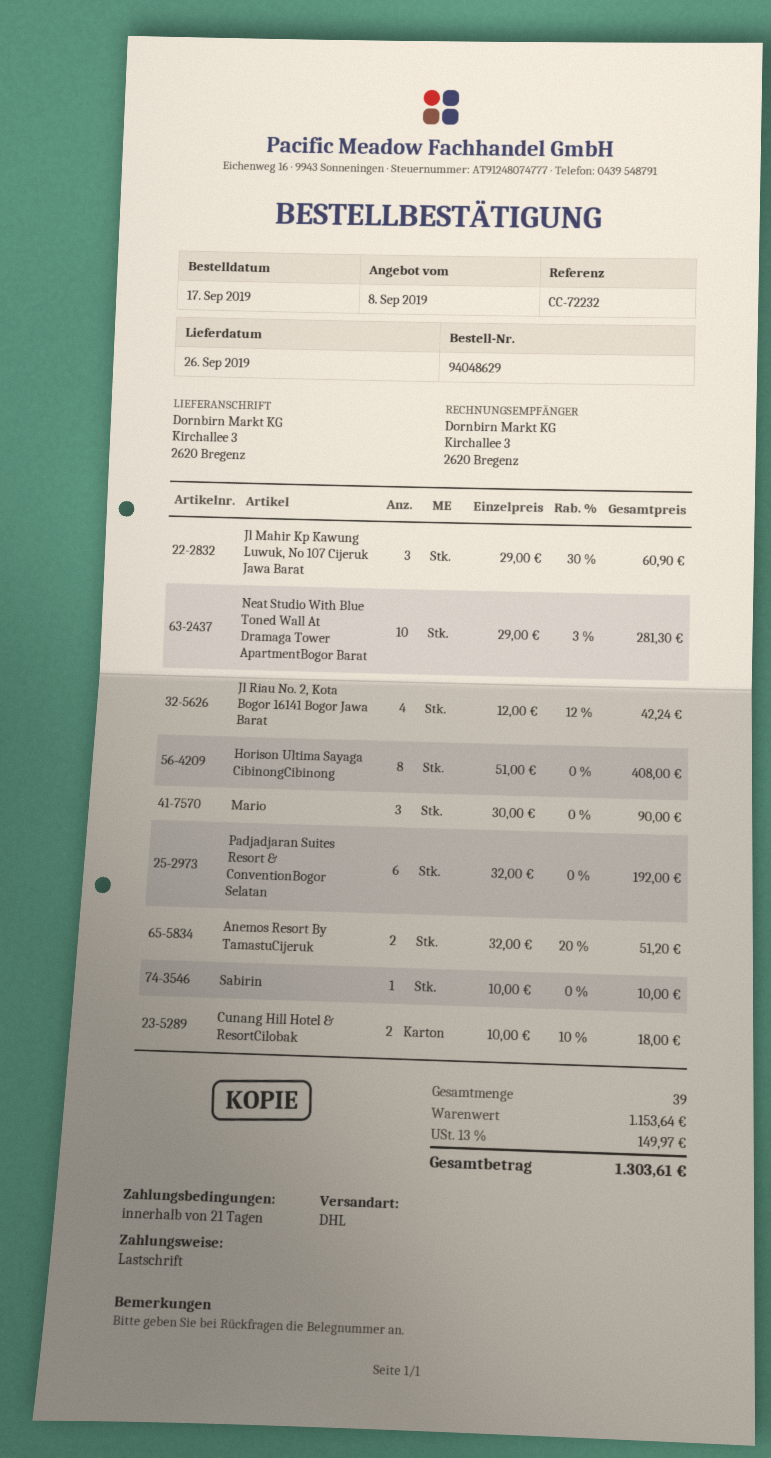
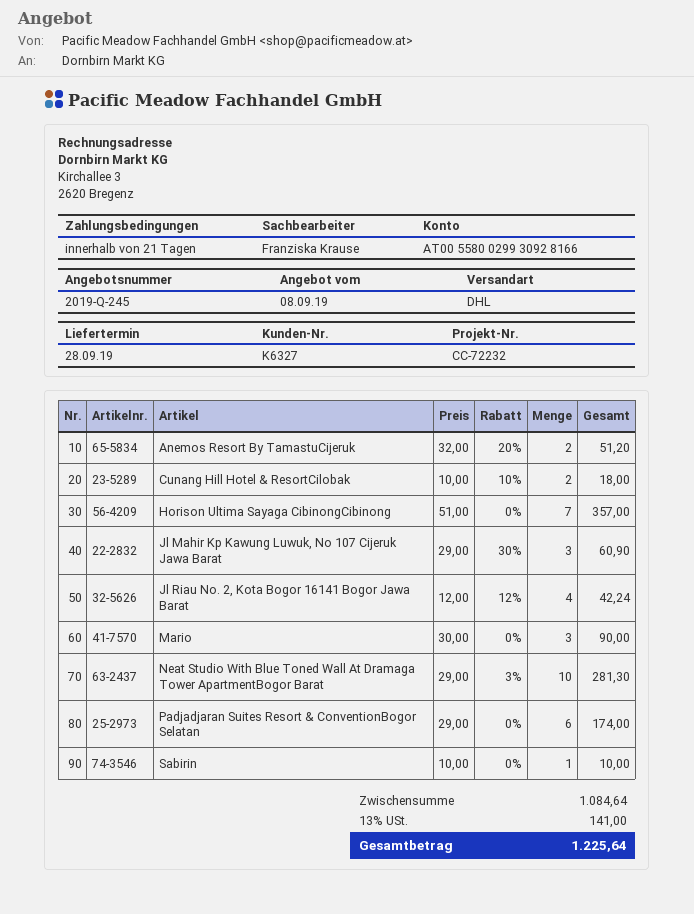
delivery date: 2019-09-26 -> 2019-09-28
Horison Ultima Sayaga CibinongCibinong: 8 x 51.00 = 408.00 -> 7 x 51.00 = 357.00
Padjadjaran Suites Resort & ConventionBogor Selatan: 6 x 32.00 = 192.00 -> 6 x 29.00 = 174.00
subtotal: 1153.64 -> 1084.64
tax: 13% = 149.97 -> 13% = 141.00
total: 1303.61 -> 1225.64

